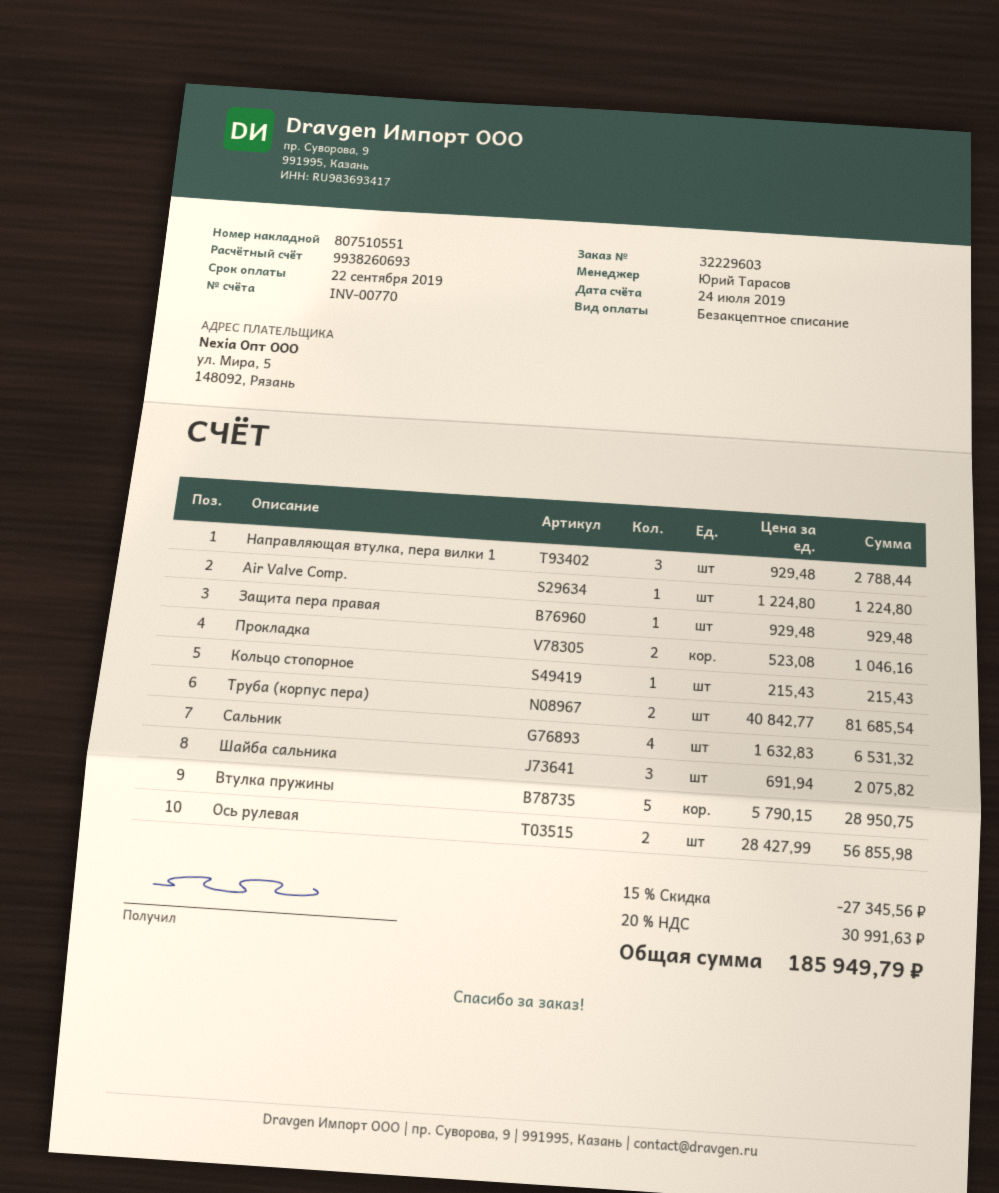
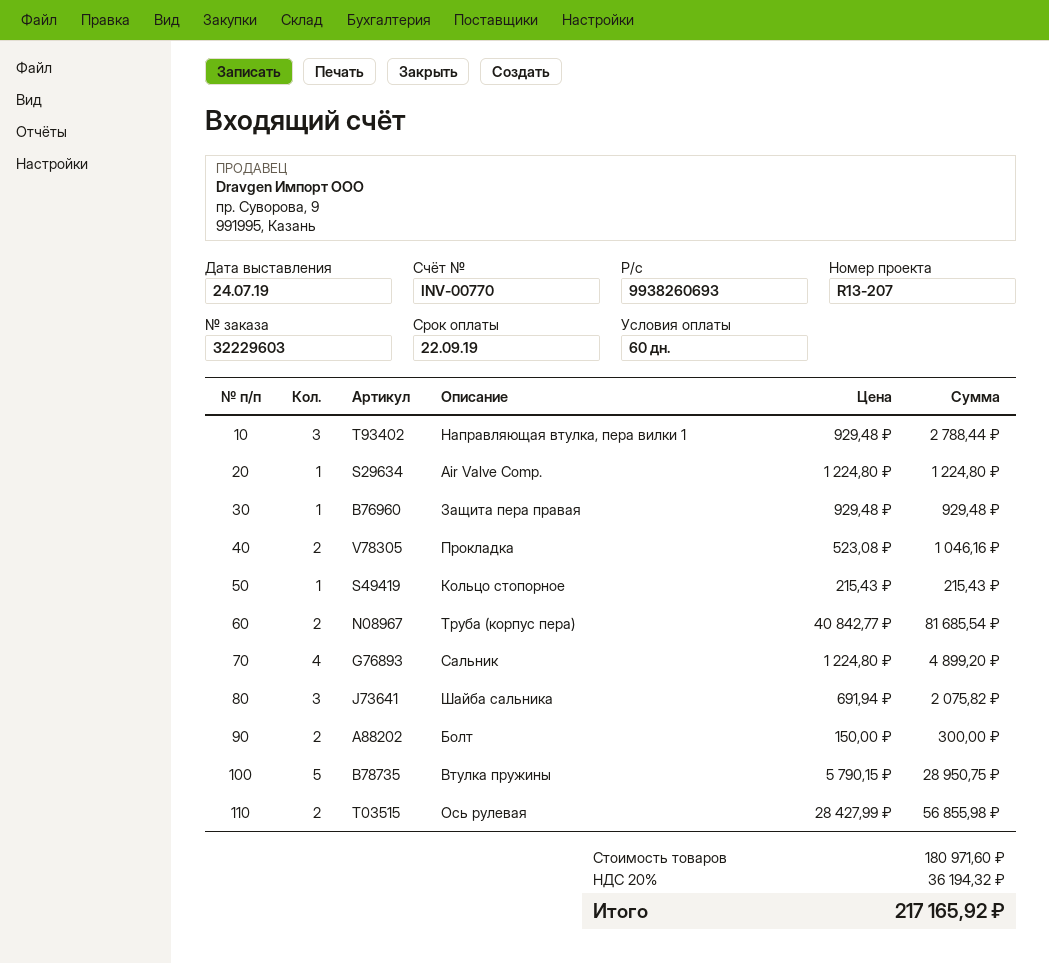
Сальник: 4 x 1632.83 = 6531.32 -> 4 x 1224.80 = 4899.20
Болт: none -> 2 x 150.00 = 300.00
discount: 15% = 27345.56 -> none
tax: 20% = 30991.63 -> 20% = 36194.32
total: 185949.79 -> 217165.92

